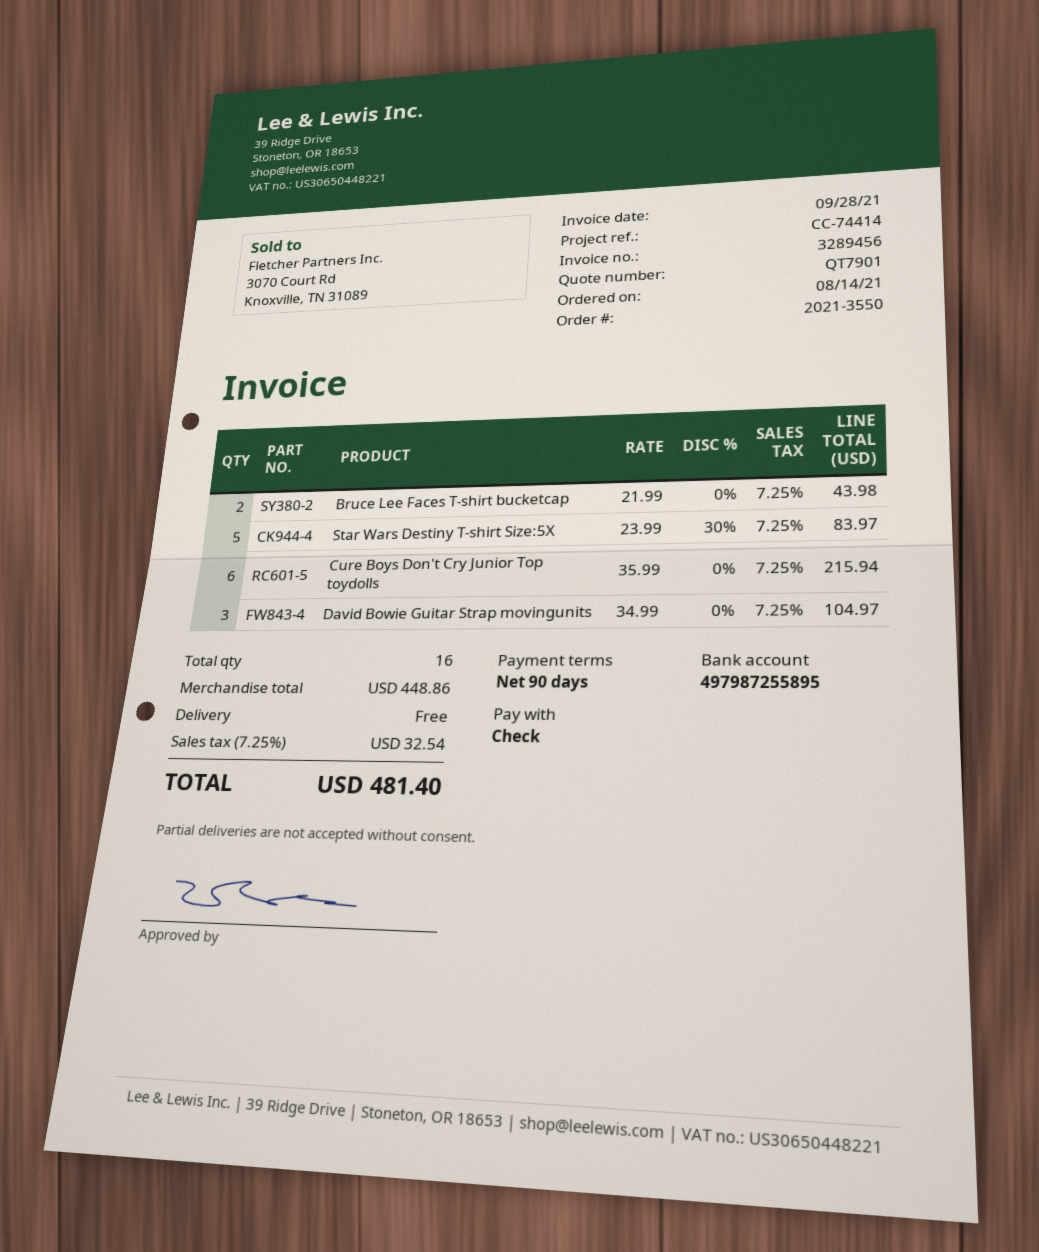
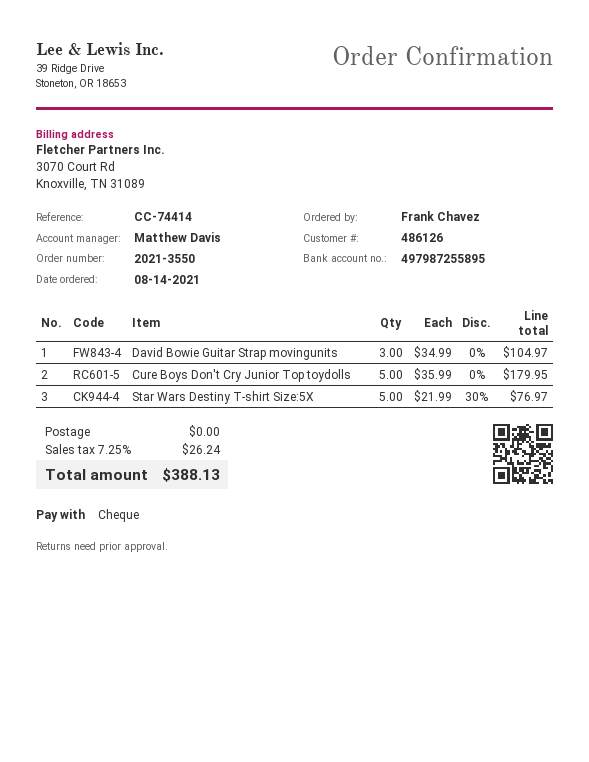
Bruce Lee Faces T-shirt bucketcap: 2 x 21.99 = 43.98 -> none
Star Wars Destiny T-shirt Size:5X: 5 x 23.99 - 30% = 83.97 -> 5 x 21.99 - 30% = 76.97
Cure Boys Don't Cry Junior Top toydolls: 6 x 35.99 = 215.94 -> 5 x 35.99 = 179.95
tax: 7.25% = 32.54 -> 7.25% = 26.24
total: 481.40 -> 388.13

